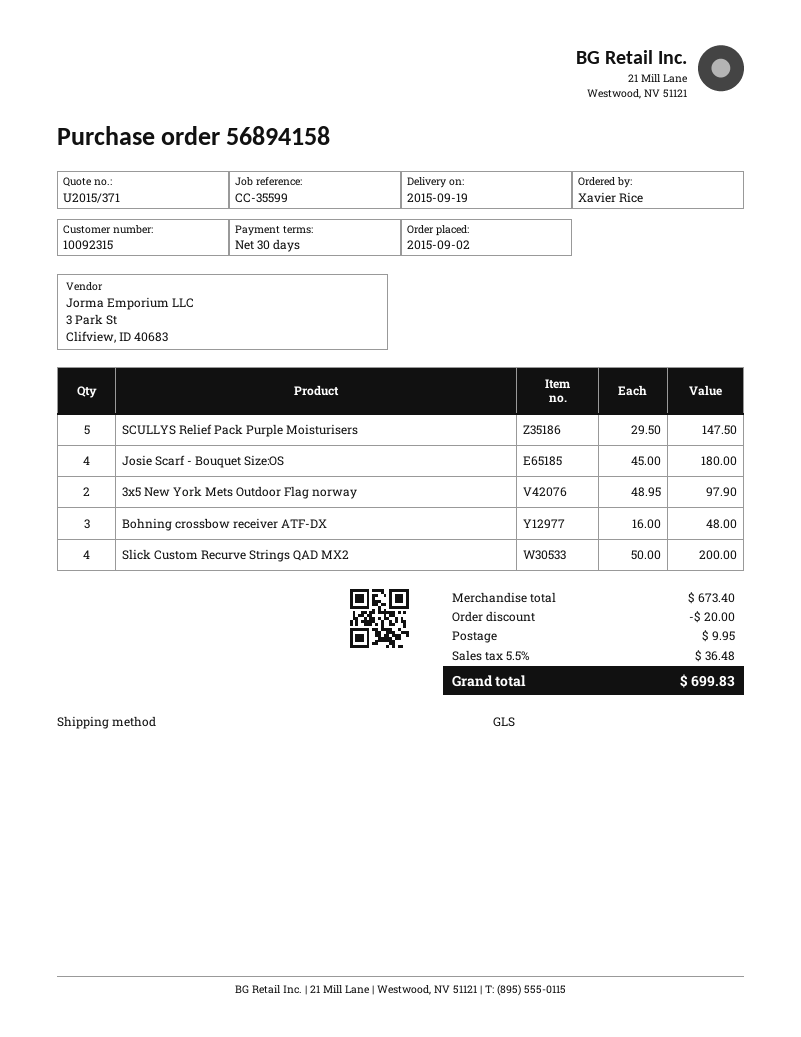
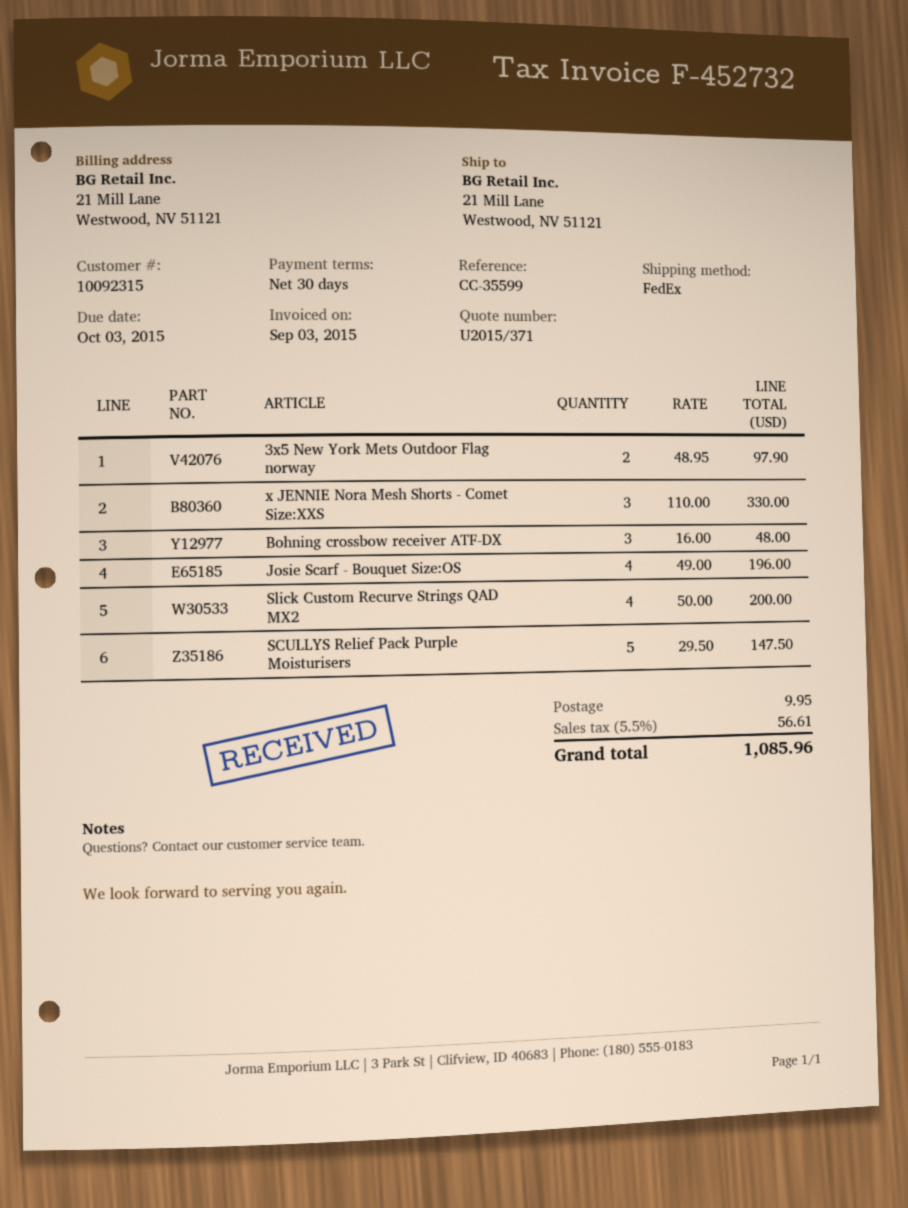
shipping method: GLS -> FedEx
Josie Scarf - Bouquet Size:OS: 4 x 45.00 = 180.00 -> 4 x 49.00 = 196.00
x JENNIE Nora Mesh Shorts - Comet Size:XXS: none -> 3 x 110.00 = 330.00
discount: 20.00 -> none
tax: 5.5% = 36.48 -> 5.5% = 56.61
total: 699.83 -> 1085.96

